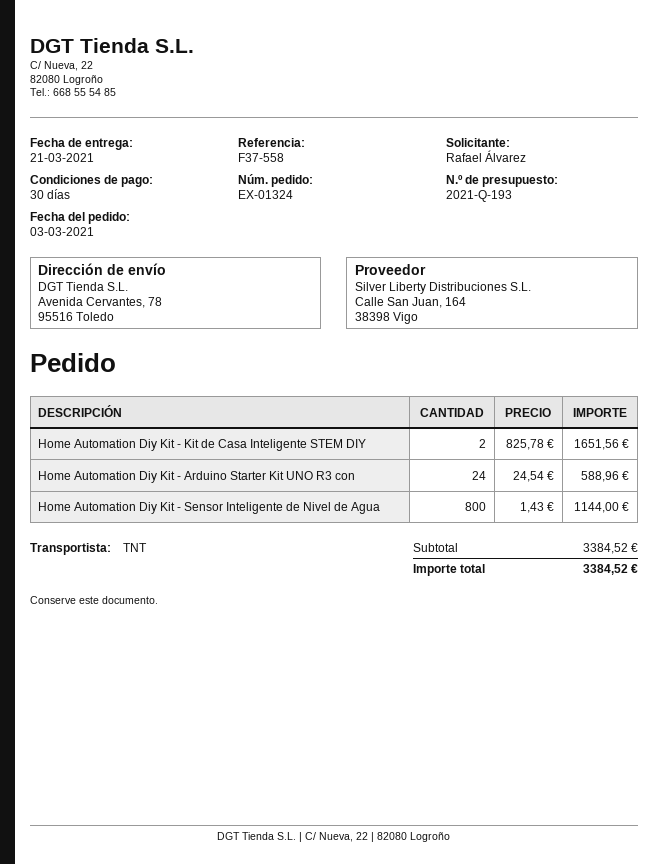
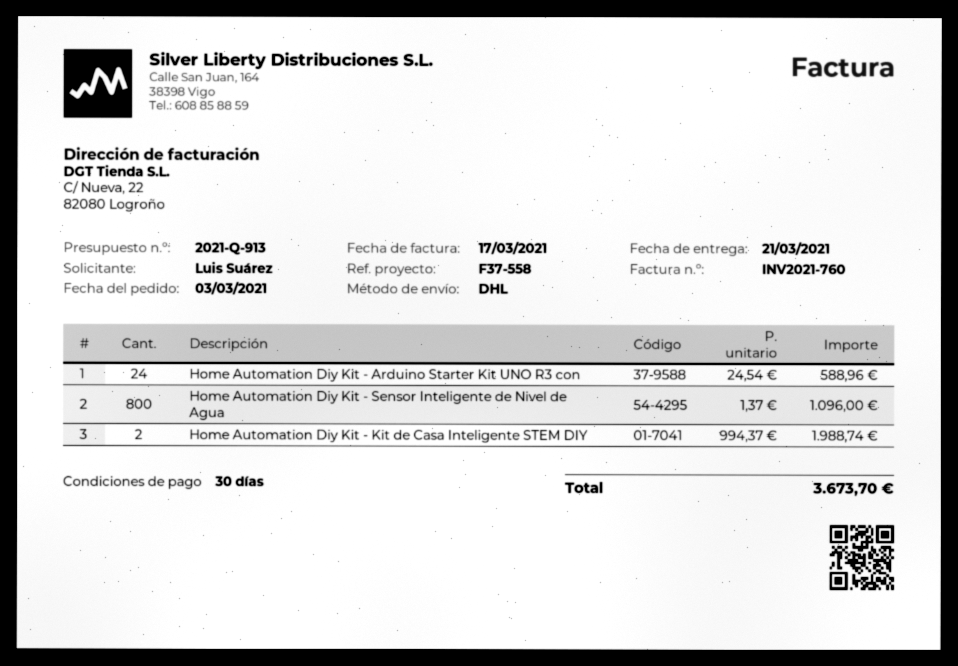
quote number: 2021-Q-193 -> 2021-Q-913
ordered by: Rafael Álvarez -> Luis Suárez
shipping method: TNT -> DHL
Home Automation Diy Kit - Kit de Casa Inteligente STEM DIY: 2 x 825.78 = 1651.56 -> 2 x 994.37 = 1988.74
Home Automation Diy Kit - Sensor Inteligente de Nivel de Agua: 800 x 1.43 = 1144.00 -> 800 x 1.37 = 1096.00
total: 3384.52 -> 3673.70

